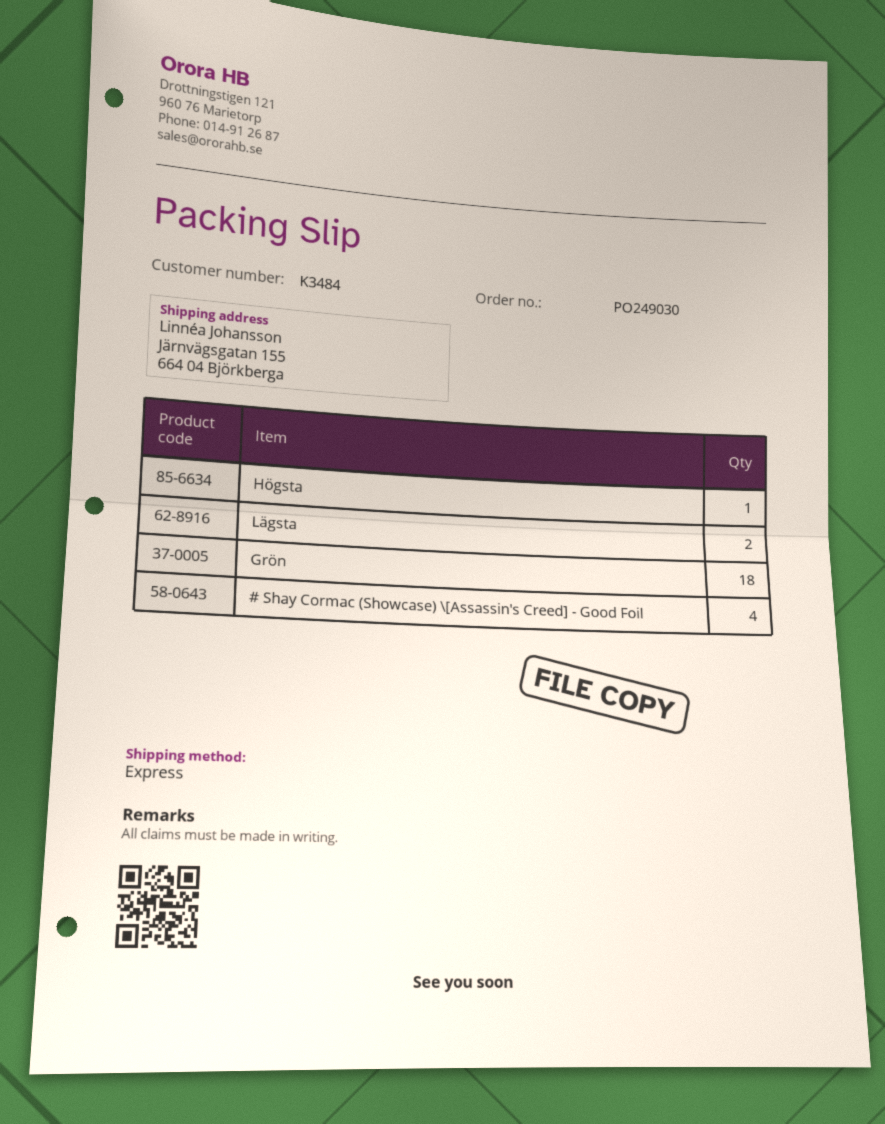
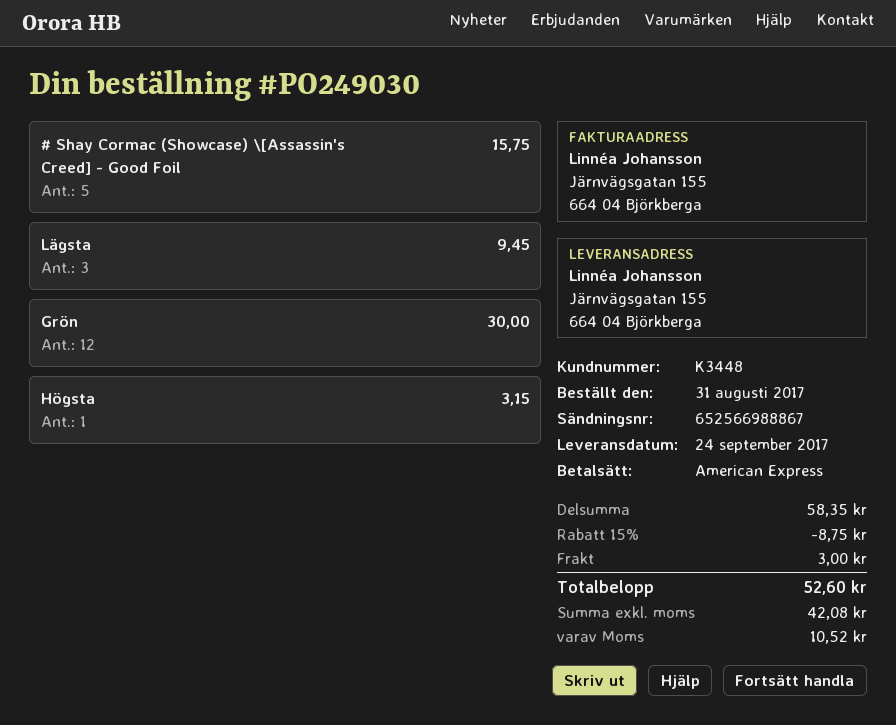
customer number: K3484 -> K3448
Lägsta: 2 -> 3
Grön: 18 -> 12
# Shay Cormac (Showcase) \[Assassin's Creed] - Good Foil: 4 -> 5

